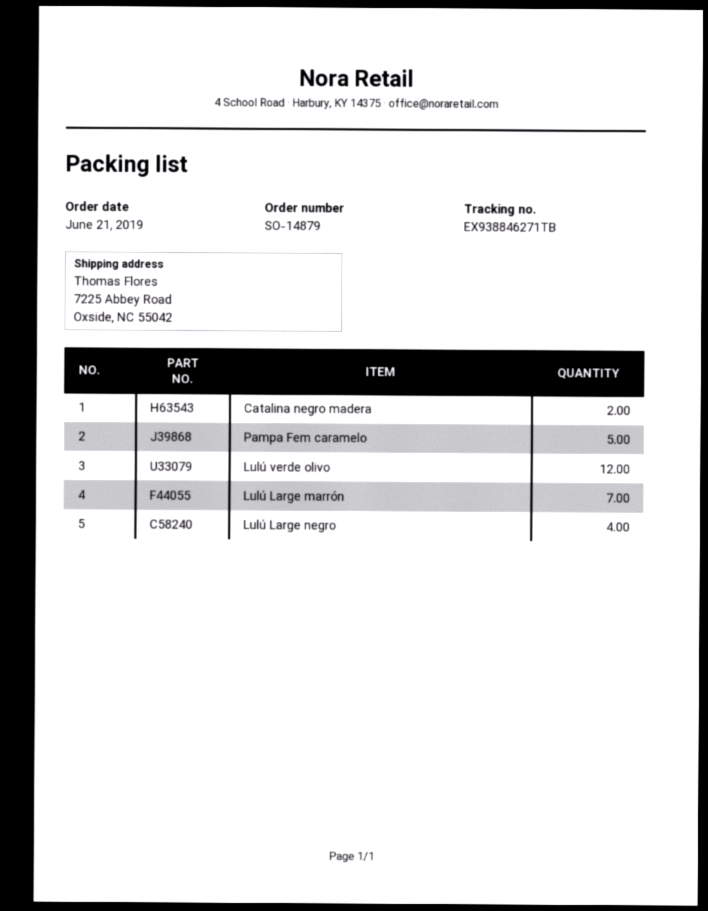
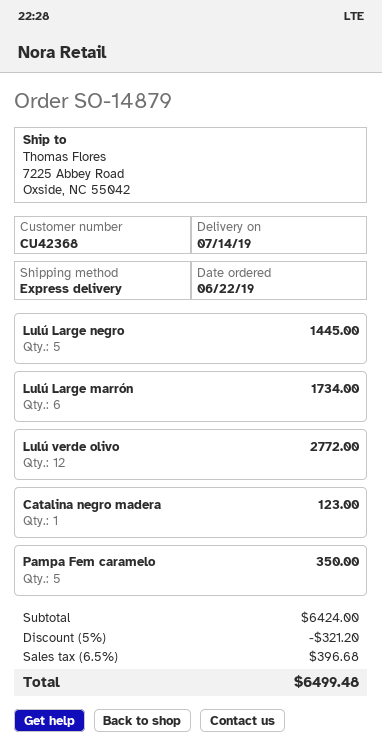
order date: 2019-06-21 -> 2019-06-22
Catalina negro madera: 2 -> 1
Lulú Large marrón: 7 -> 6
Lulú Large negro: 4 -> 5

